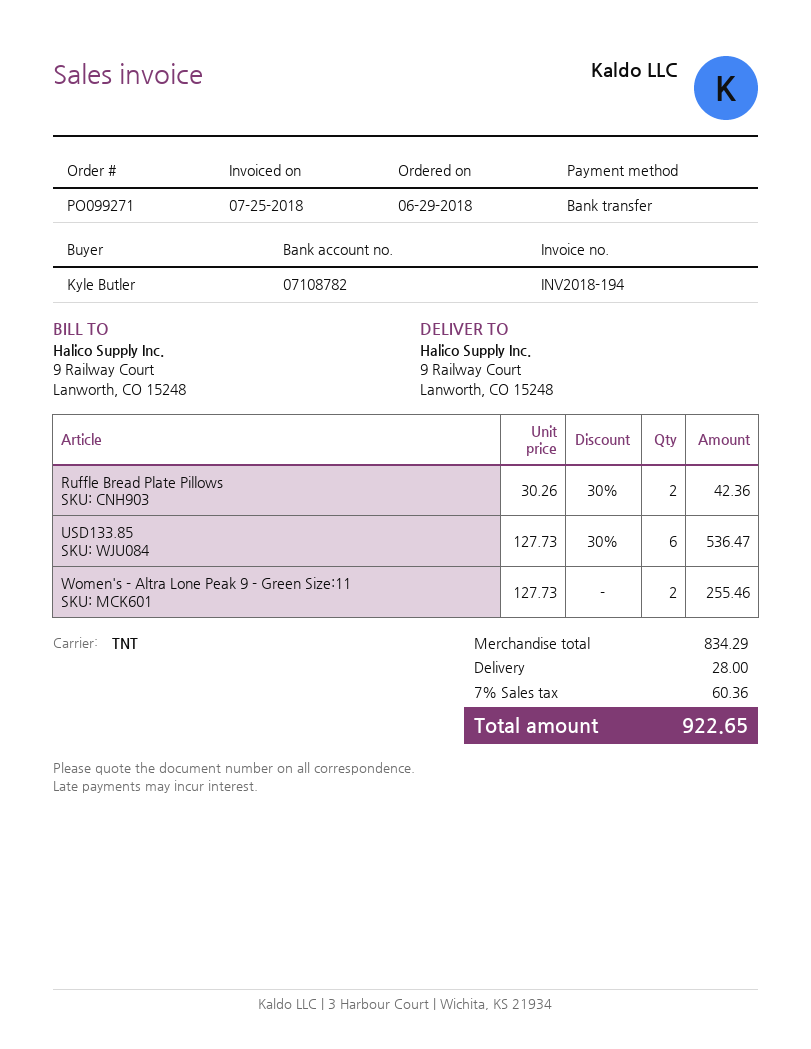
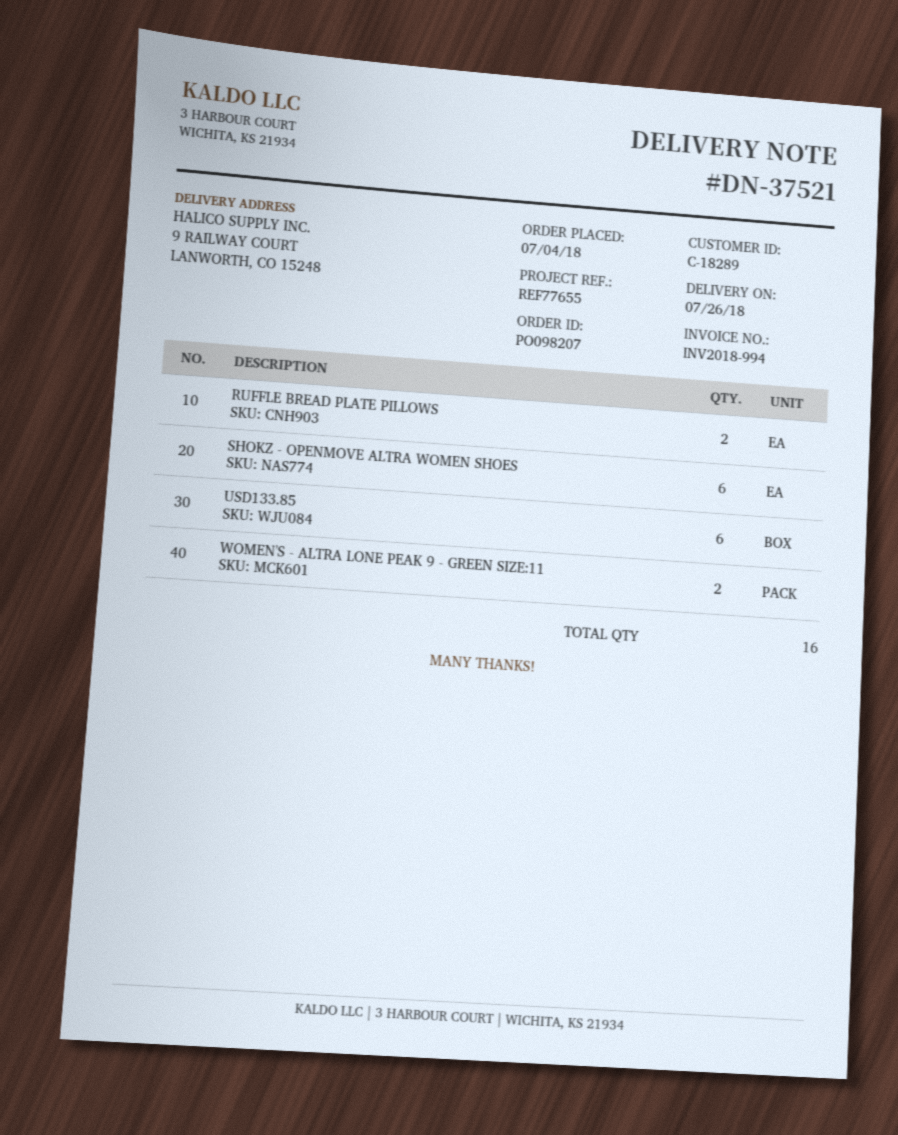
order number: PO099271 -> PO098207
order date: 2018-06-29 -> 2018-07-04
invoice number: INV2018-194 -> INV2018-994
SHOKZ - OPENMOVE ALTRA WOMEN SHOES: none -> 6

